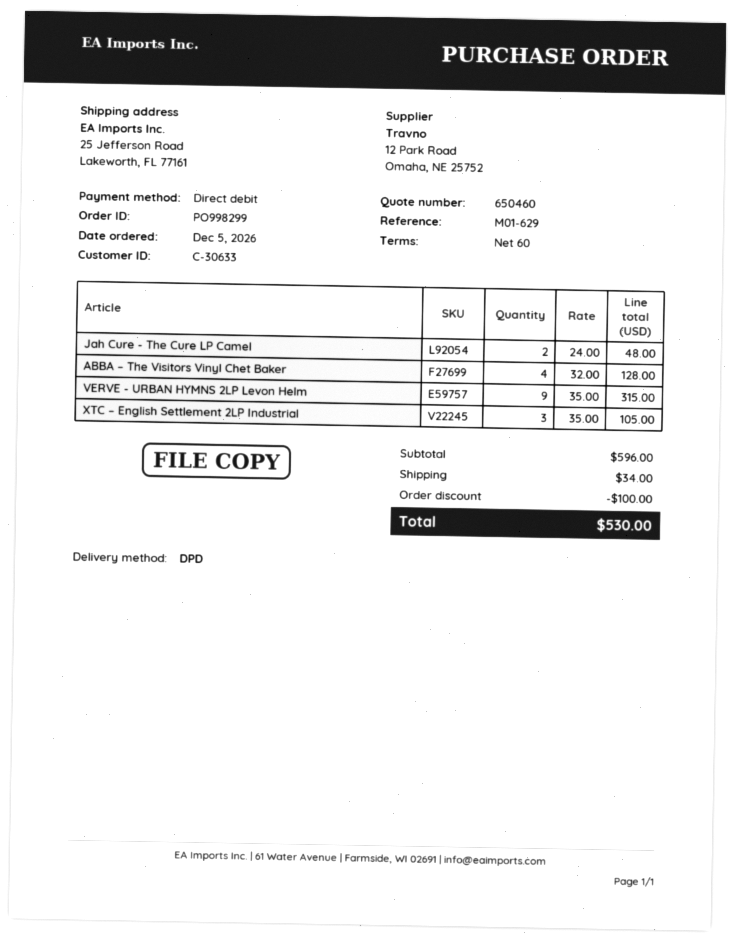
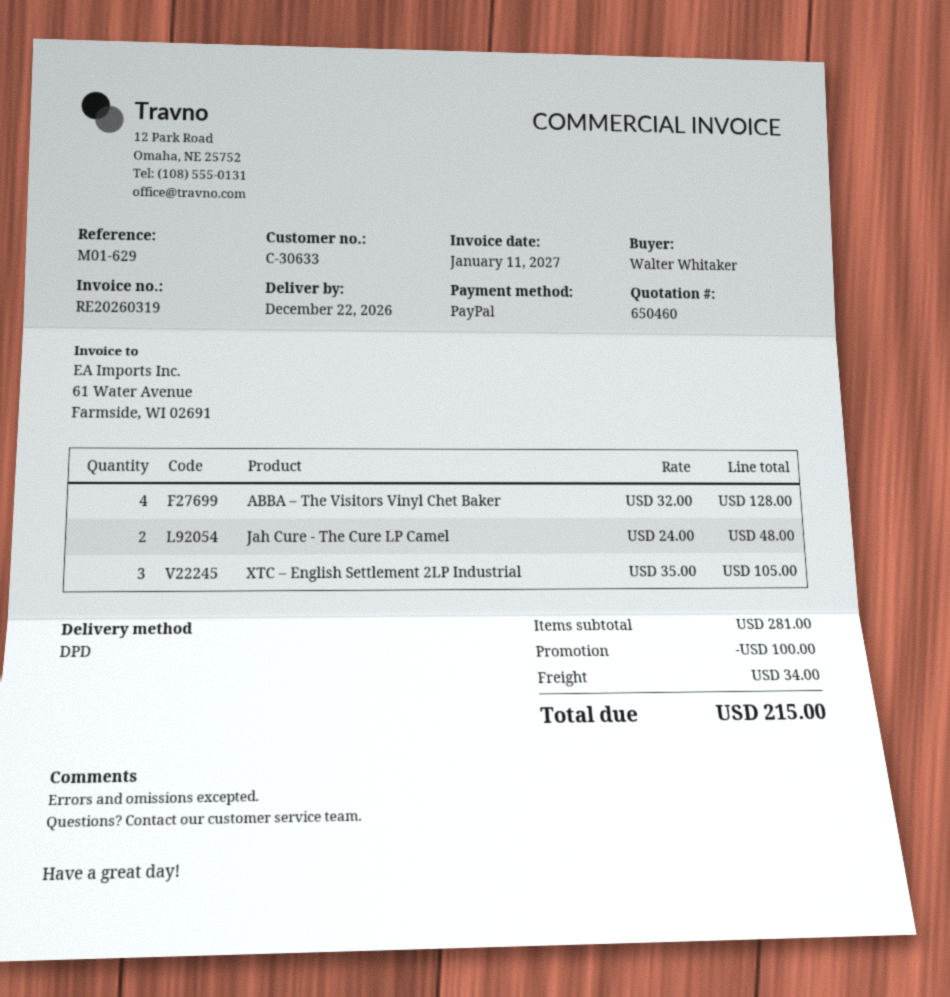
payment method: direct debit -> PayPal
VERVE - URBAN HYMNS 2LP Levon Helm: 9 x 35.00 = 315.00 -> none
subtotal: 596.00 -> 281.00
total: 530.00 -> 215.00

